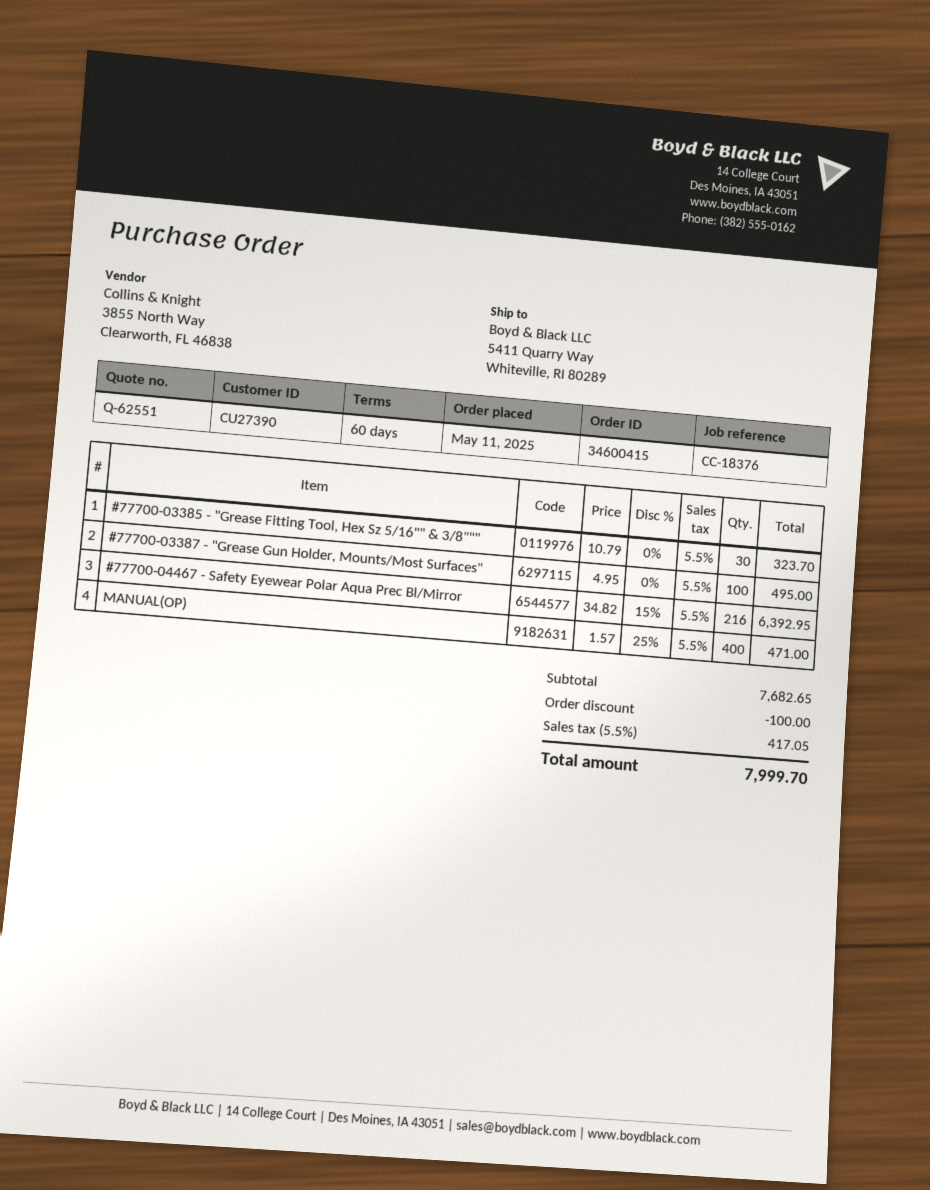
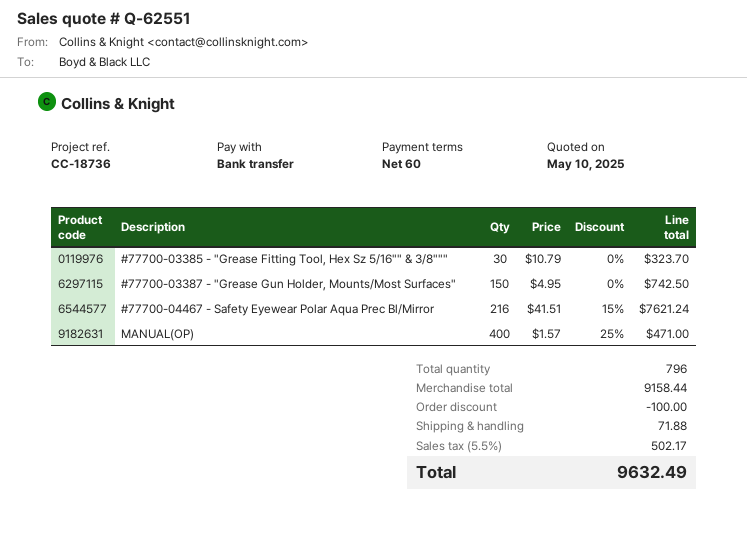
reference: CC-18376 -> CC-18736
#77700-03387 - "Grease Gun Holder, Mounts/Most Surfaces": 100 x 4.95 = 495.00 -> 150 x 4.95 = 742.50
#77700-04467 - Safety Eyewear Polar Aqua Prec Bl/Mirror: 216 x 34.82 - 15% = 6392.95 -> 216 x 41.51 - 15% = 7621.24
subtotal: 7682.65 -> 9158.44
shipping: none -> 71.88
tax: 5.5% = 417.05 -> 5.5% = 502.17
total: 7999.70 -> 9632.49

